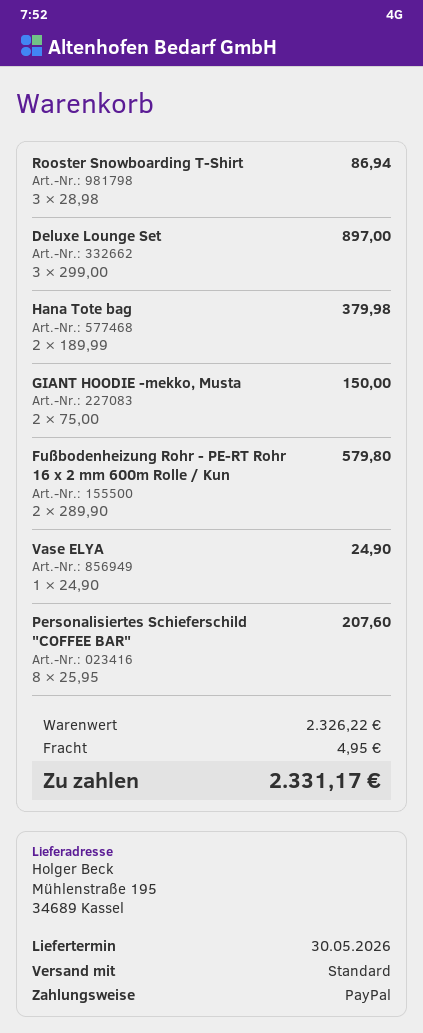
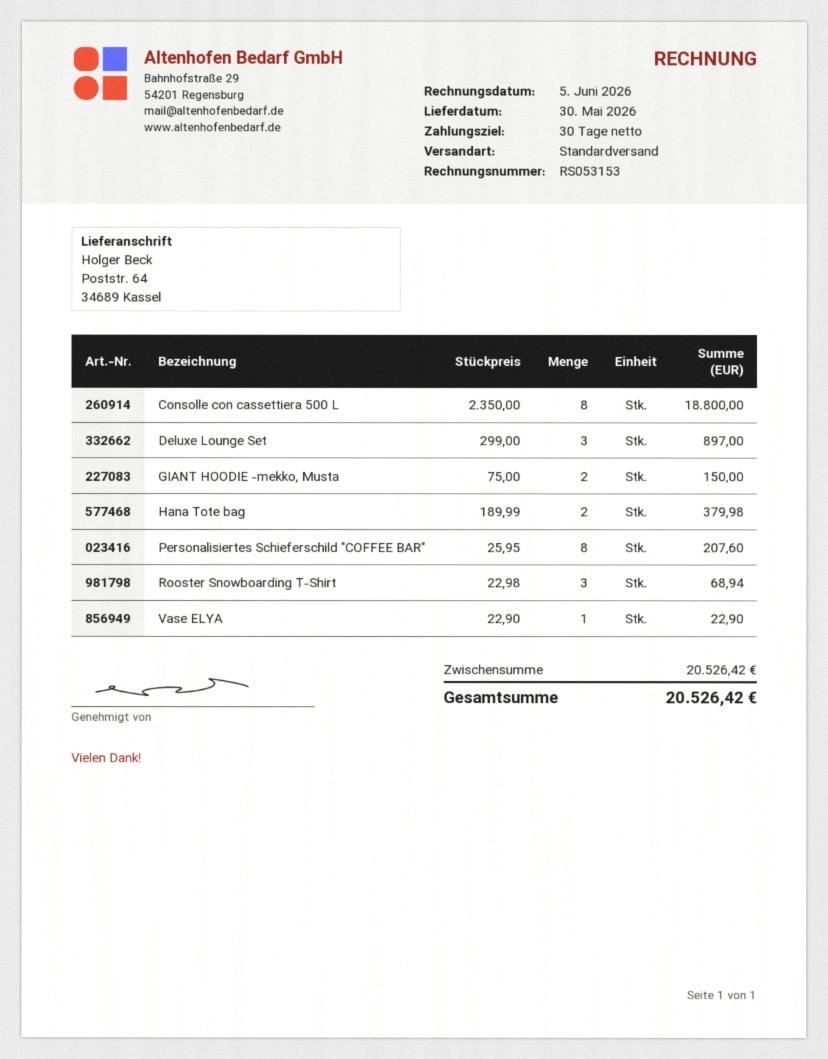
ship to: Mühlenstraße 195, 34689 Kassel -> Poststr. 64, 34689 Kassel
Rooster Snowboarding T-Shirt: 3 x 28.98 = 86.94 -> 3 x 22.98 = 68.94
Fußbodenheizung Rohr - PE-RT Rohr 16 x 2 mm 600m Rolle / Kun: 2 x 289.90 = 579.80 -> none
Vase ELYA: 1 x 24.90 = 24.90 -> 1 x 22.90 = 22.90
Consolle con cassettiera 500 L: none -> 8 x 2350.00 = 18800.00
subtotal: 2326.22 -> 20526.42
shipping: 4.95 -> none
total: 2331.17 -> 20526.42

